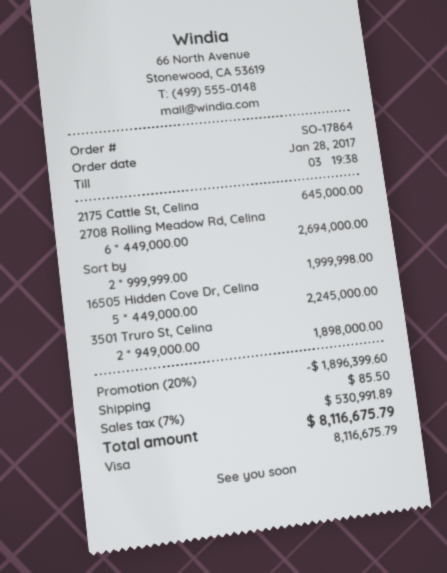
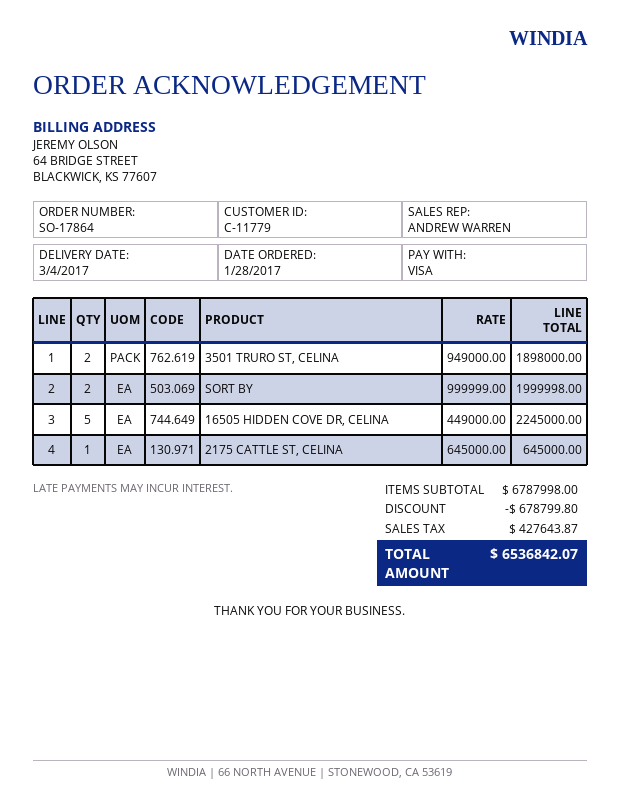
2708 Rolling Meadow Rd, Celina: 6 x 449000.00 = 2694000.00 -> none
discount: 1896399.60 -> 678799.80
shipping: 85.50 -> none
tax: 530991.89 -> 427643.87
total: 8116675.79 -> 6536842.07

